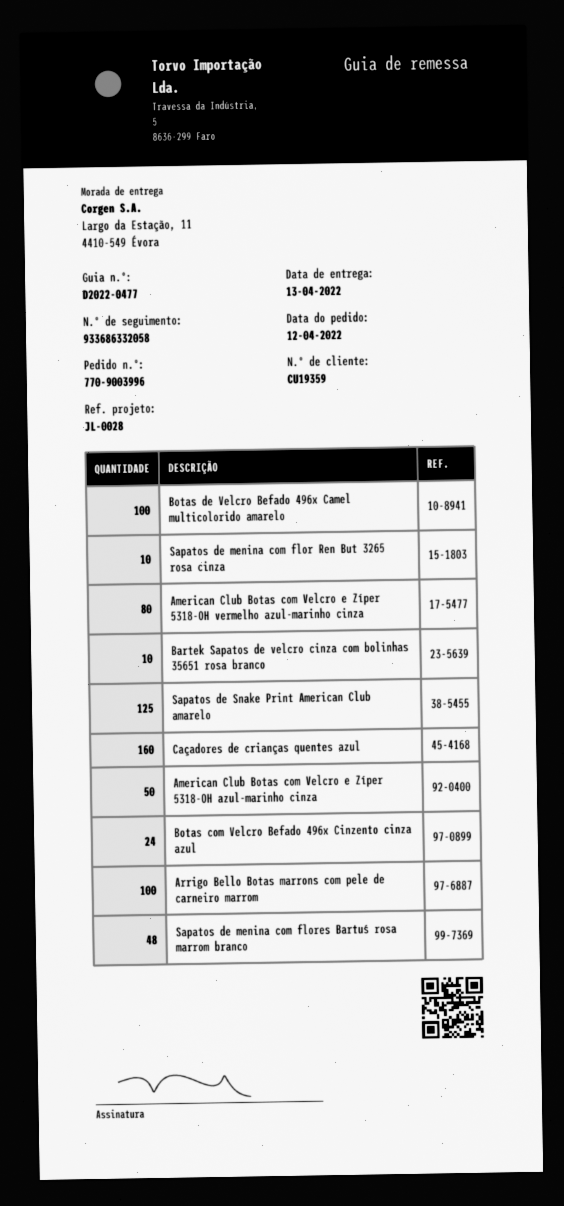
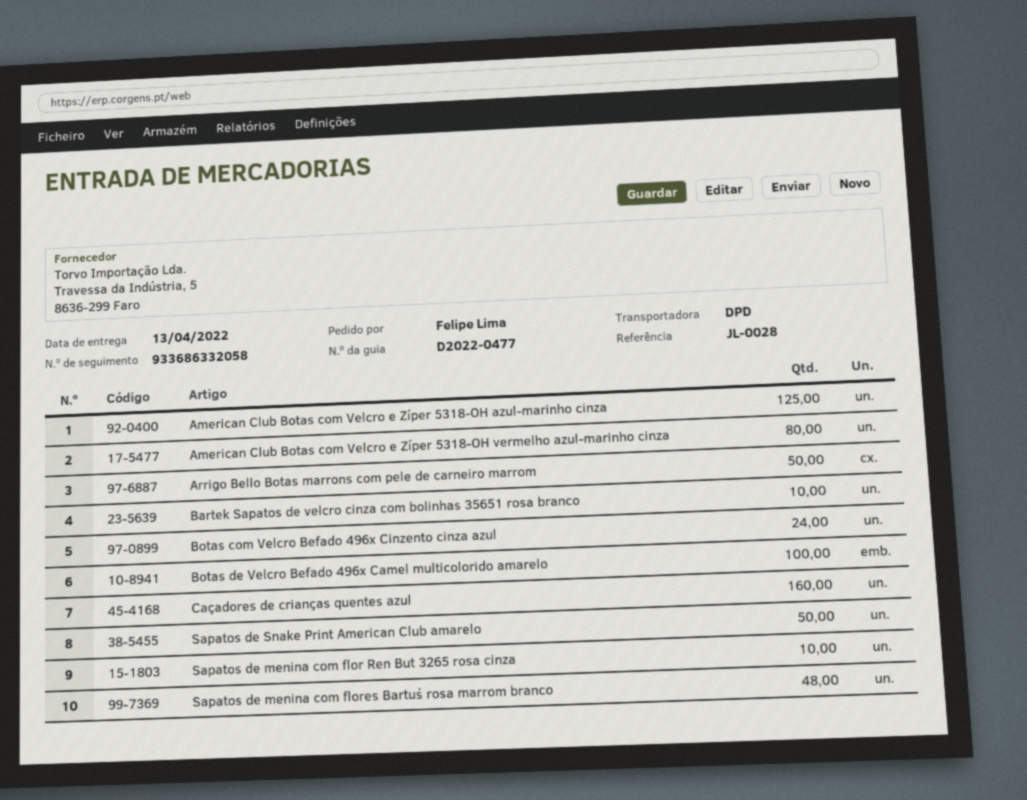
Sapatos de Snake Print American Club amarelo: 125 -> 50
American Club Botas com Velcro e Zíper 5318-OH azul-marinho cinza: 50 -> 125
Arrigo Bello Botas marrons com pele de carneiro marrom: 100 -> 50

